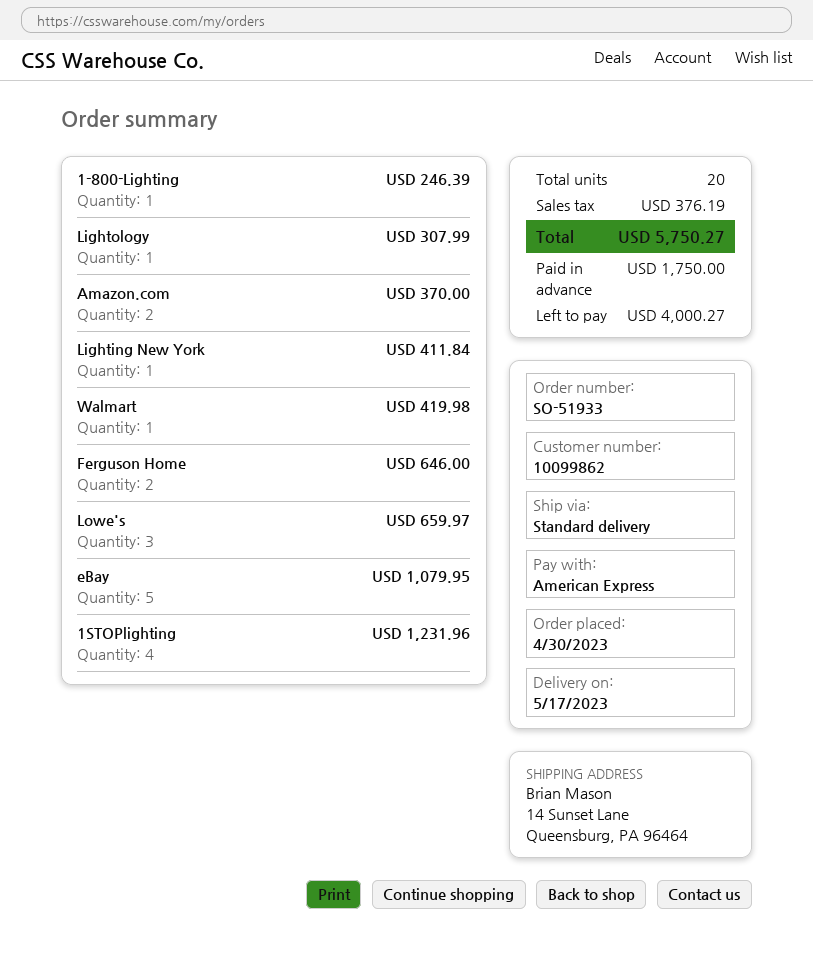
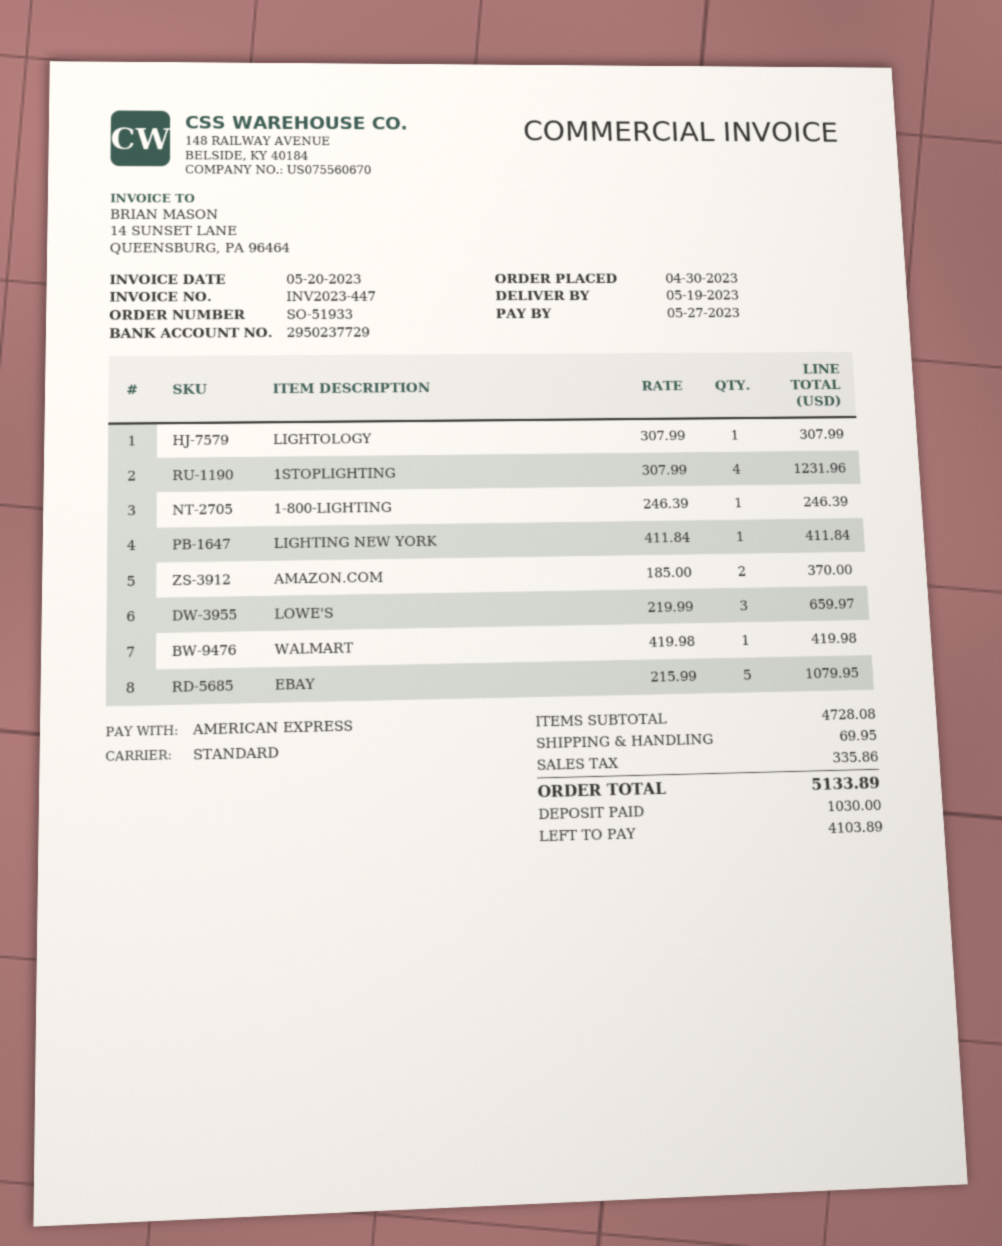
delivery date: 2023-05-17 -> 2023-05-19
Ferguson Home: 2 for 646.00 -> none
shipping: none -> 69.95
tax: 376.19 -> 335.86
total: 5750.27 -> 5133.89
deposit: 1750.00 -> 1030.00
balance: 4000.27 -> 4103.89

